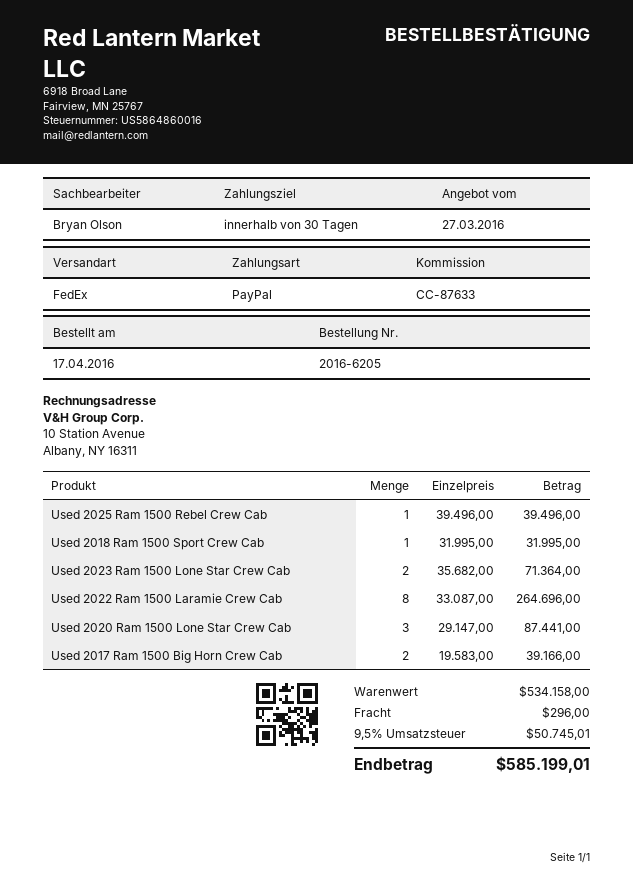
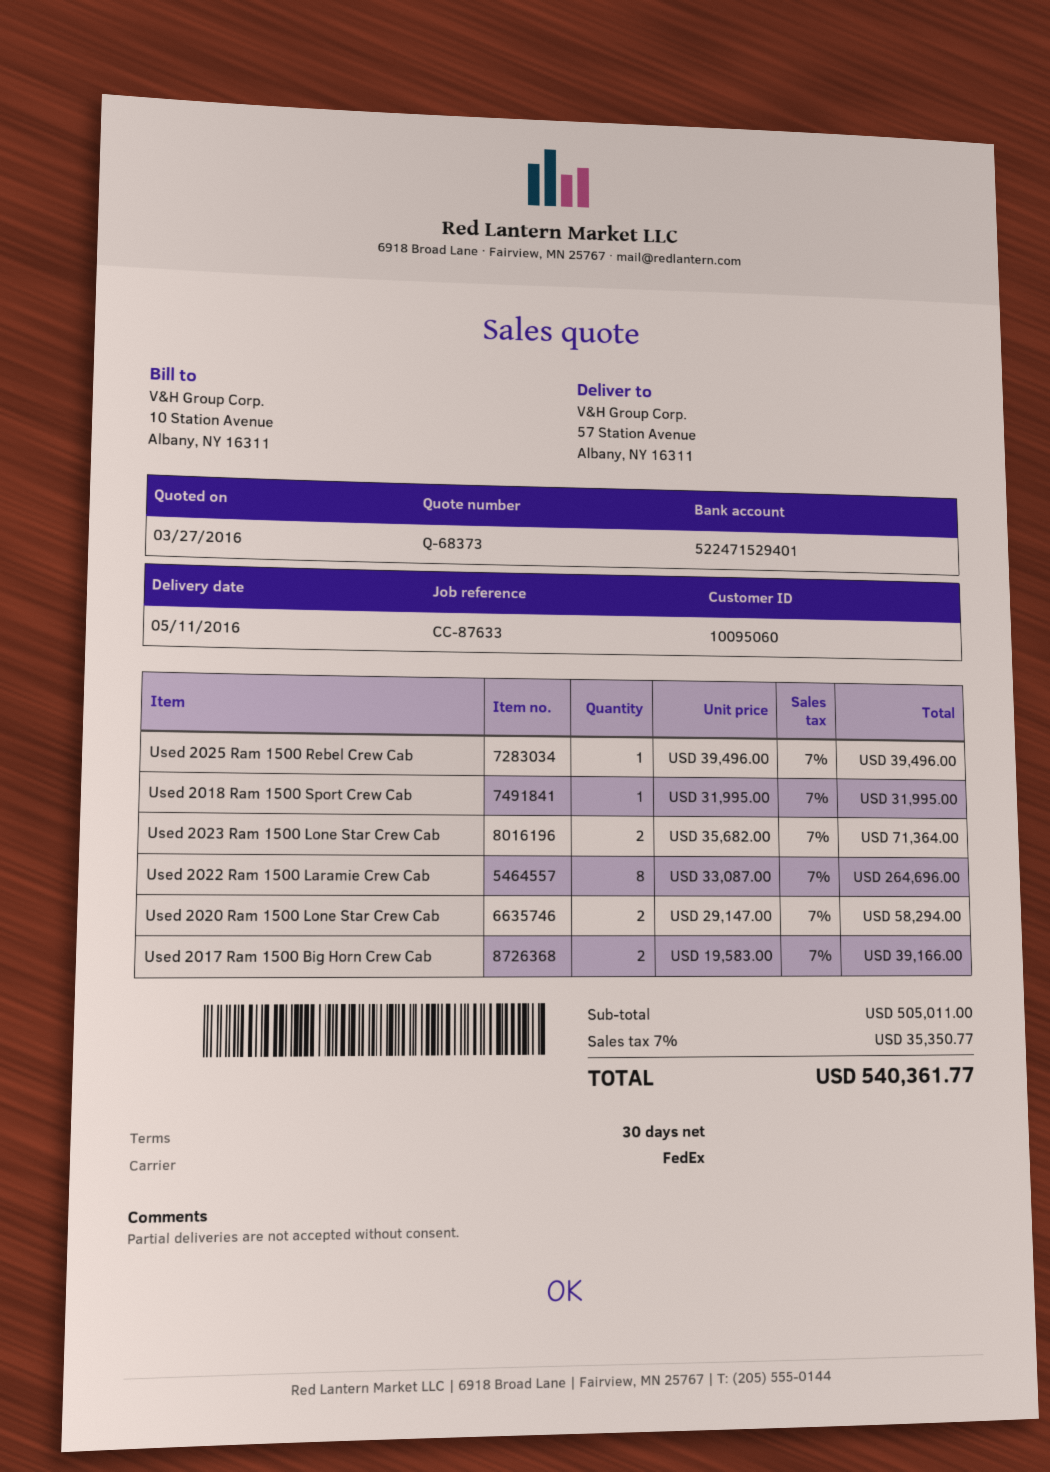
Used 2020 Ram 1500 Lone Star Crew Cab: 3 x 29147.00 = 87441.00 -> 2 x 29147.00 = 58294.00
subtotal: 534158.00 -> 505011.00
shipping: 296.00 -> none
tax: 9.5% = 50745.01 -> 7% = 35350.77
total: 585199.01 -> 540361.77

